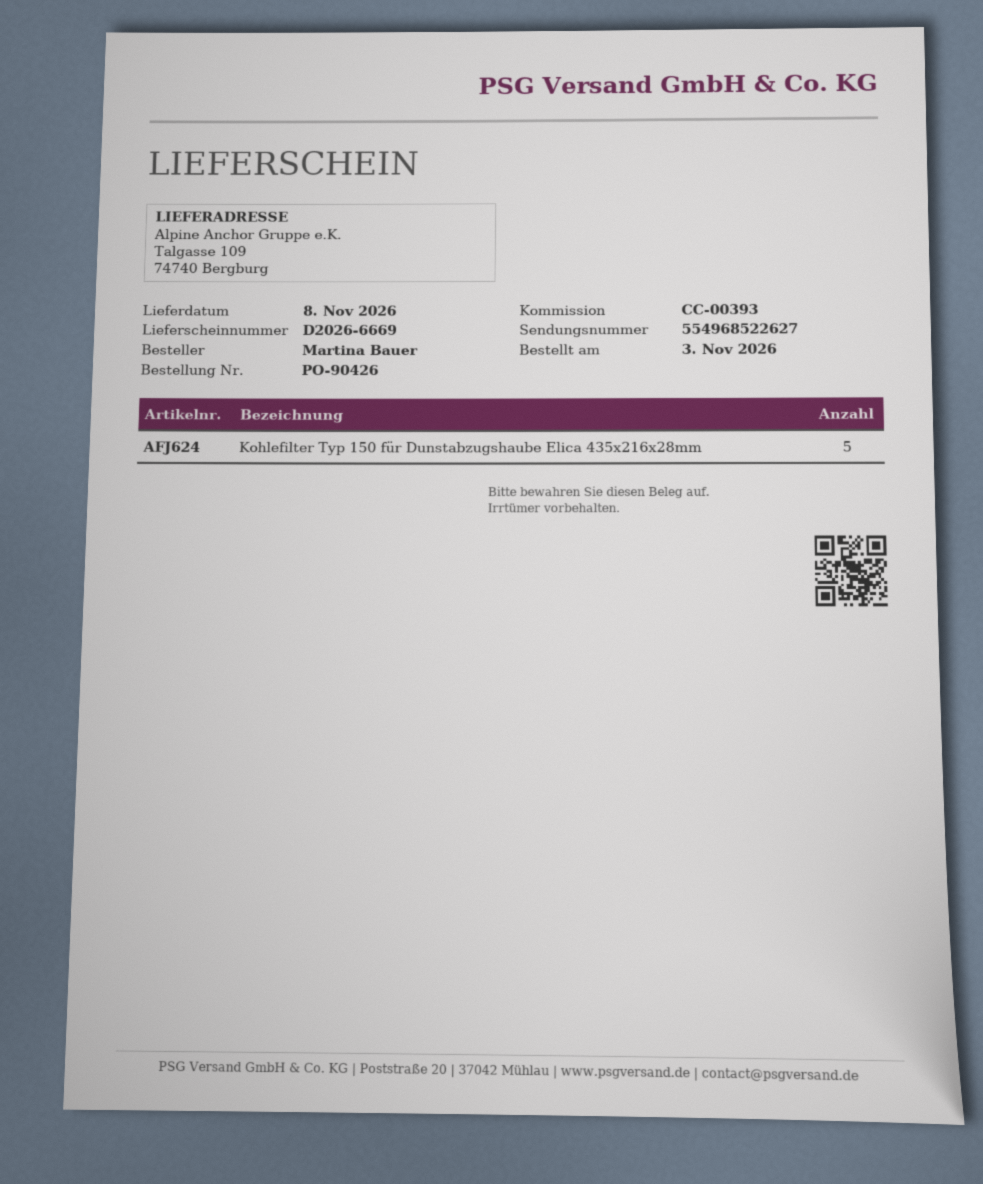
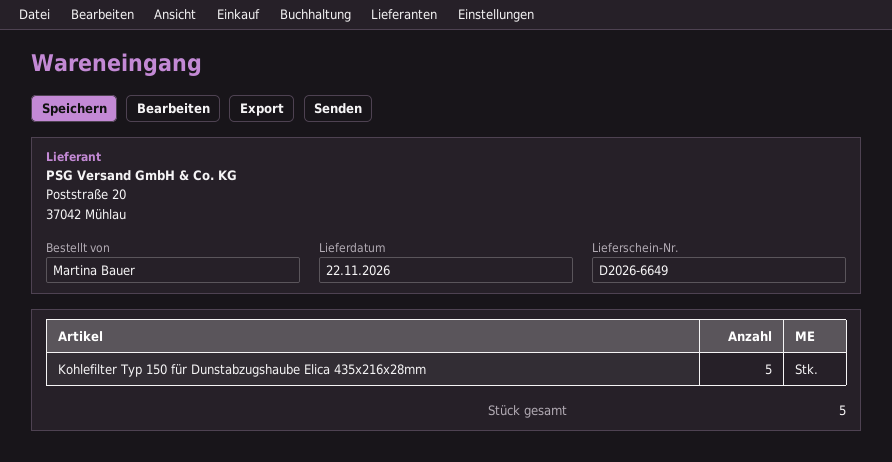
delivery note number: D2026-6669 -> D2026-6649
delivery date: 2026-11-08 -> 2026-11-22

